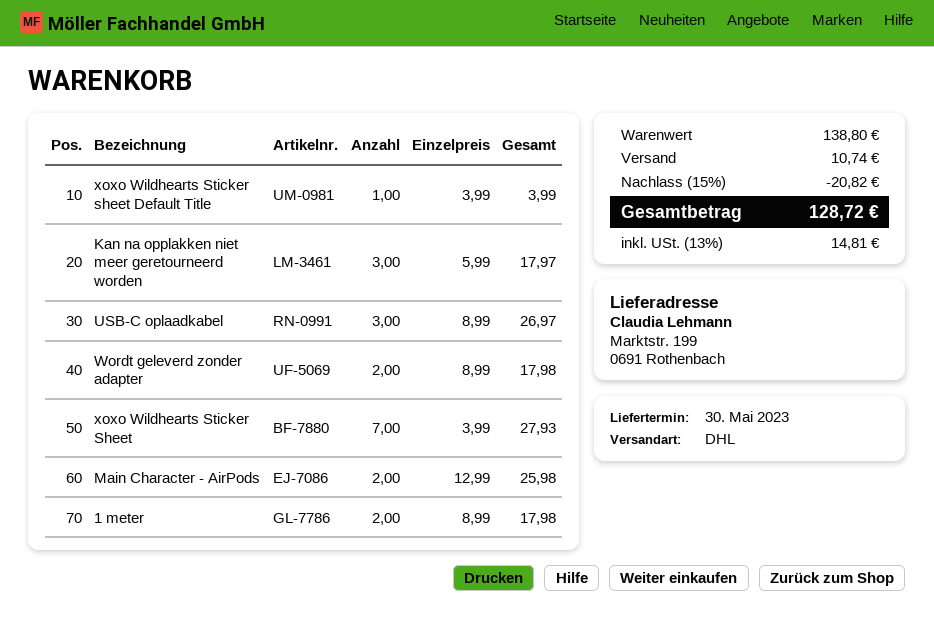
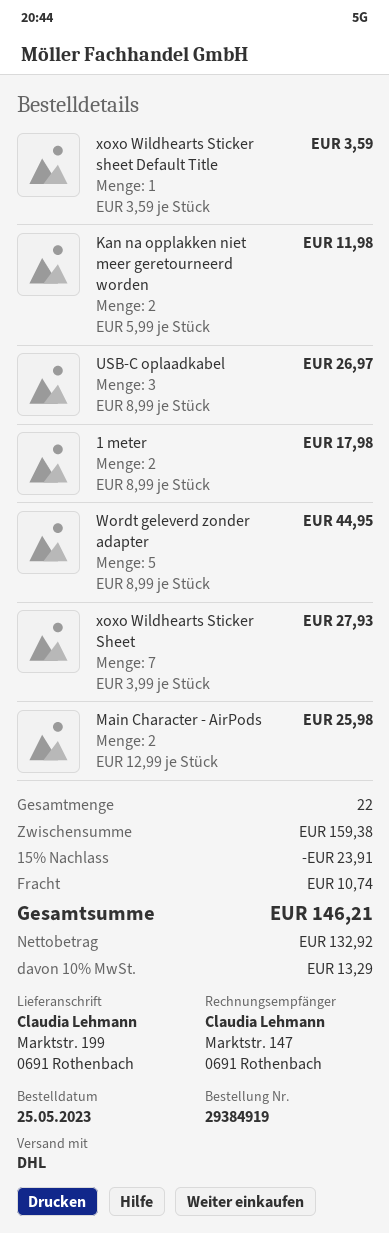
xoxo Wildhearts Sticker sheet Default Title: 1 x 3.99 = 3.99 -> 1 x 3.59 = 3.59
Kan na opplakken niet meer geretourneerd worden: 3 x 5.99 = 17.97 -> 2 x 5.99 = 11.98
Wordt geleverd zonder adapter: 2 x 8.99 = 17.98 -> 5 x 8.99 = 44.95
subtotal: 138.80 -> 159.38
discount: 15% = 20.82 -> 15% = 23.91
tax: 13% = 14.81 -> 10% = 13.29
total: 128.72 -> 146.21

